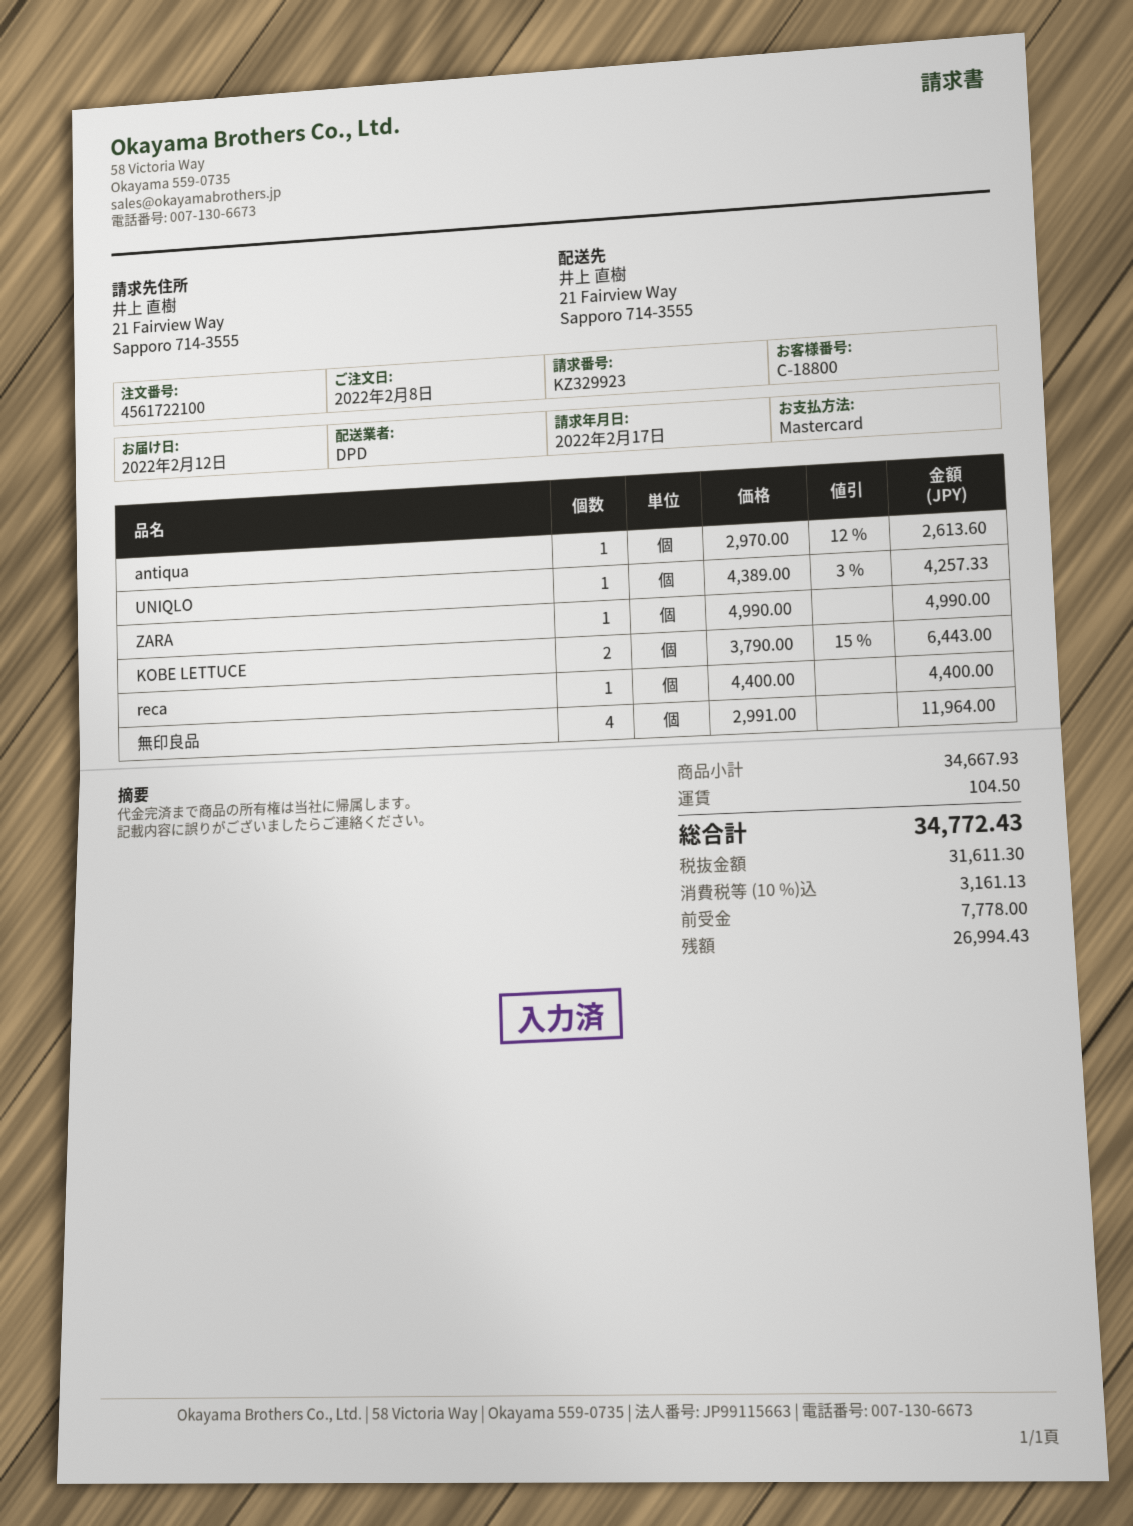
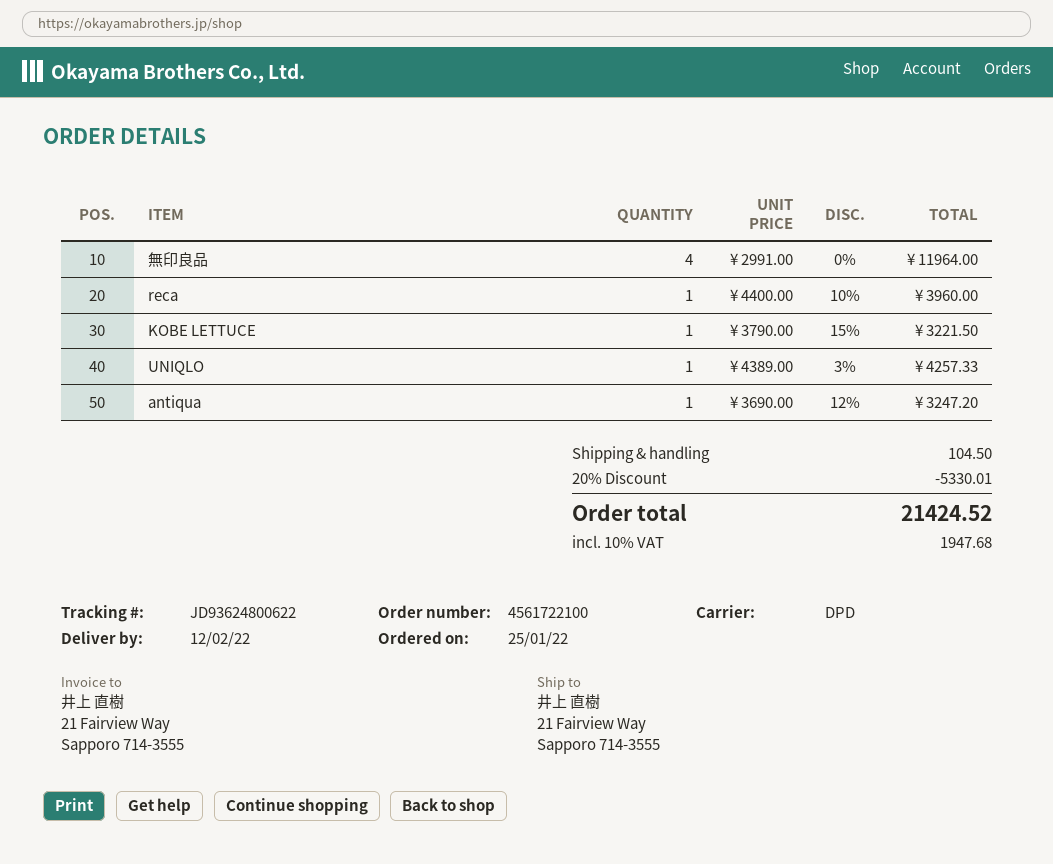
order date: 2022-02-08 -> 2022-01-25
antiqua: 1 x 2970.00 - 12% = 2613.60 -> 1 x 3690.00 - 12% = 3247.20
ZARA: 1 x 4990.00 = 4990.00 -> none
KOBE LETTUCE: 2 x 3790.00 - 15% = 6443.00 -> 1 x 3790.00 - 15% = 3221.50
reca: 1 x 4400.00 = 4400.00 -> 1 x 4400.00 - 10% = 3960.00
discount: none -> 20% = 5330.01
tax: 10% = 3161.13 -> 10% = 1947.68
total: 34772.43 -> 21424.52

